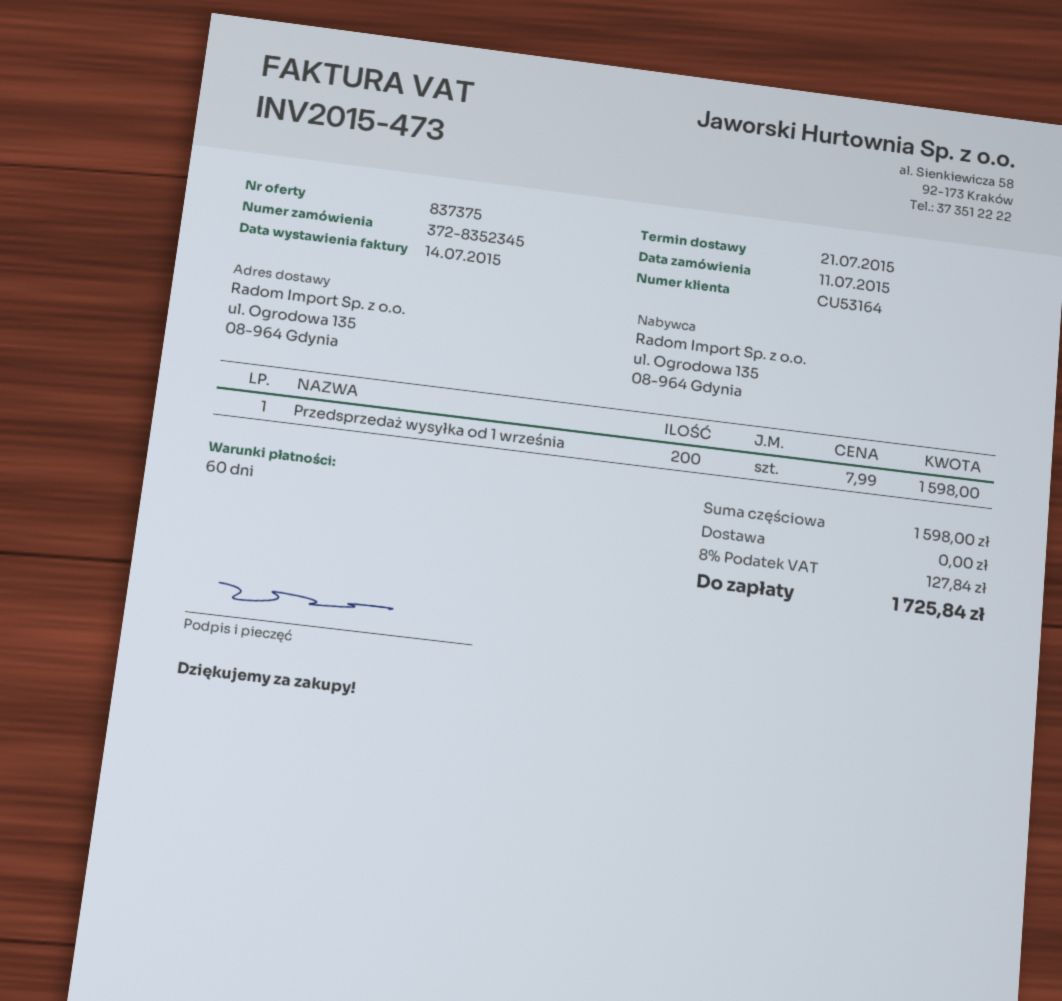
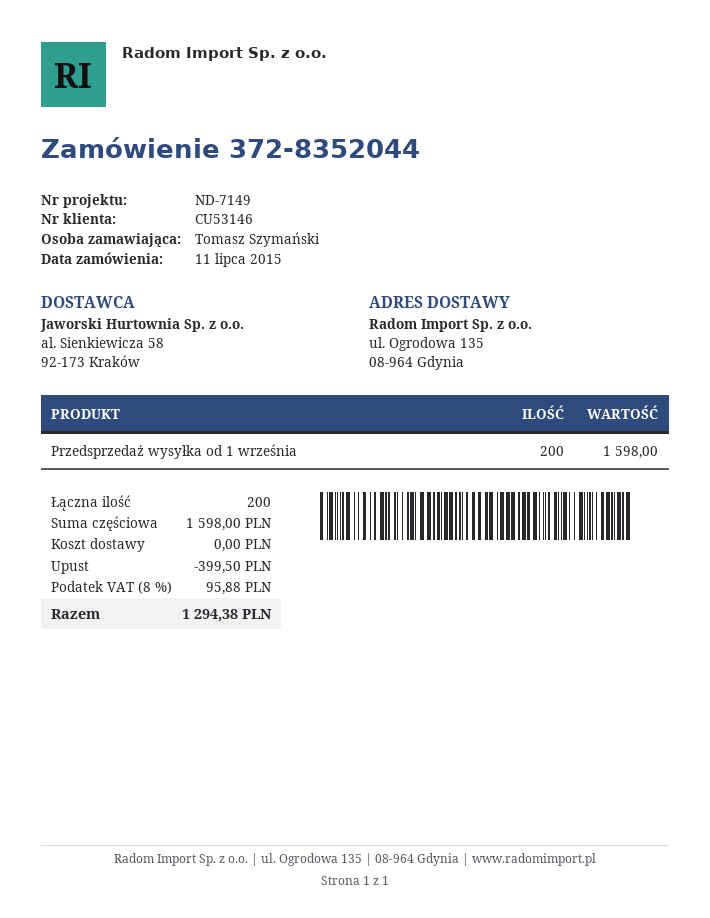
order number: 372-8352345 -> 372-8352044
customer number: CU53164 -> CU53146
discount: none -> 399.50
tax: 8% = 127.84 -> 8% = 95.88
total: 1725.84 -> 1294.38

